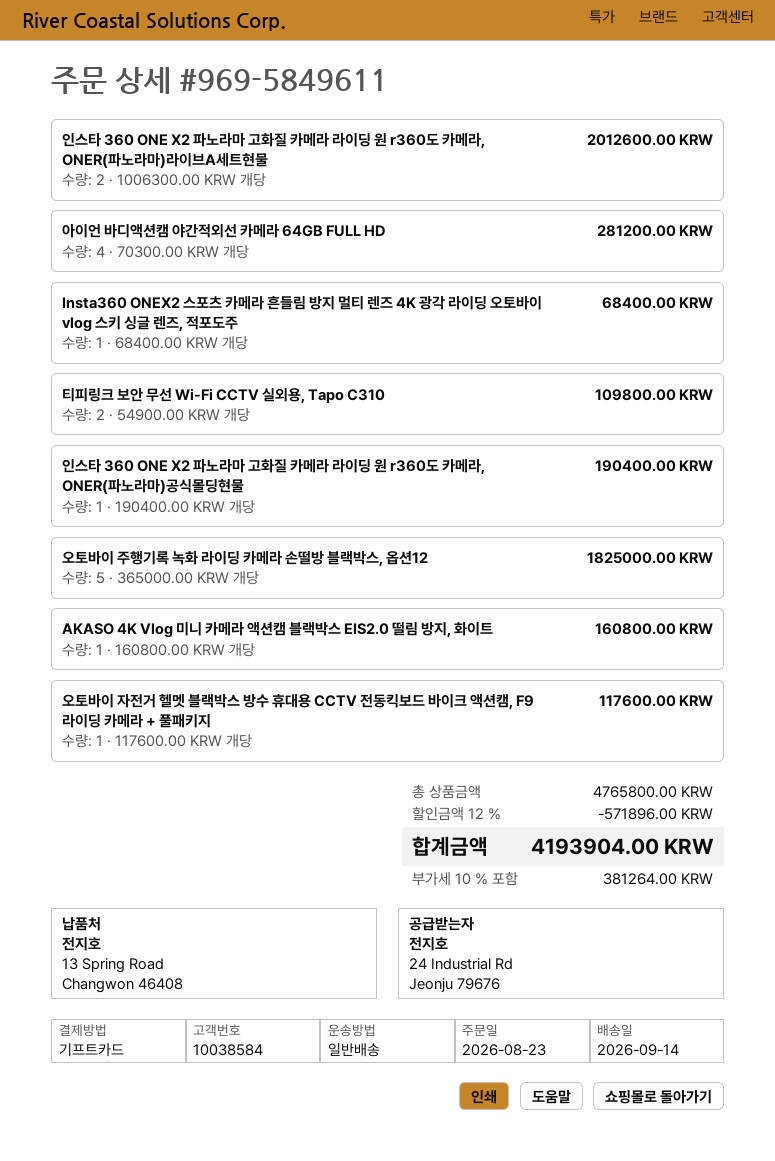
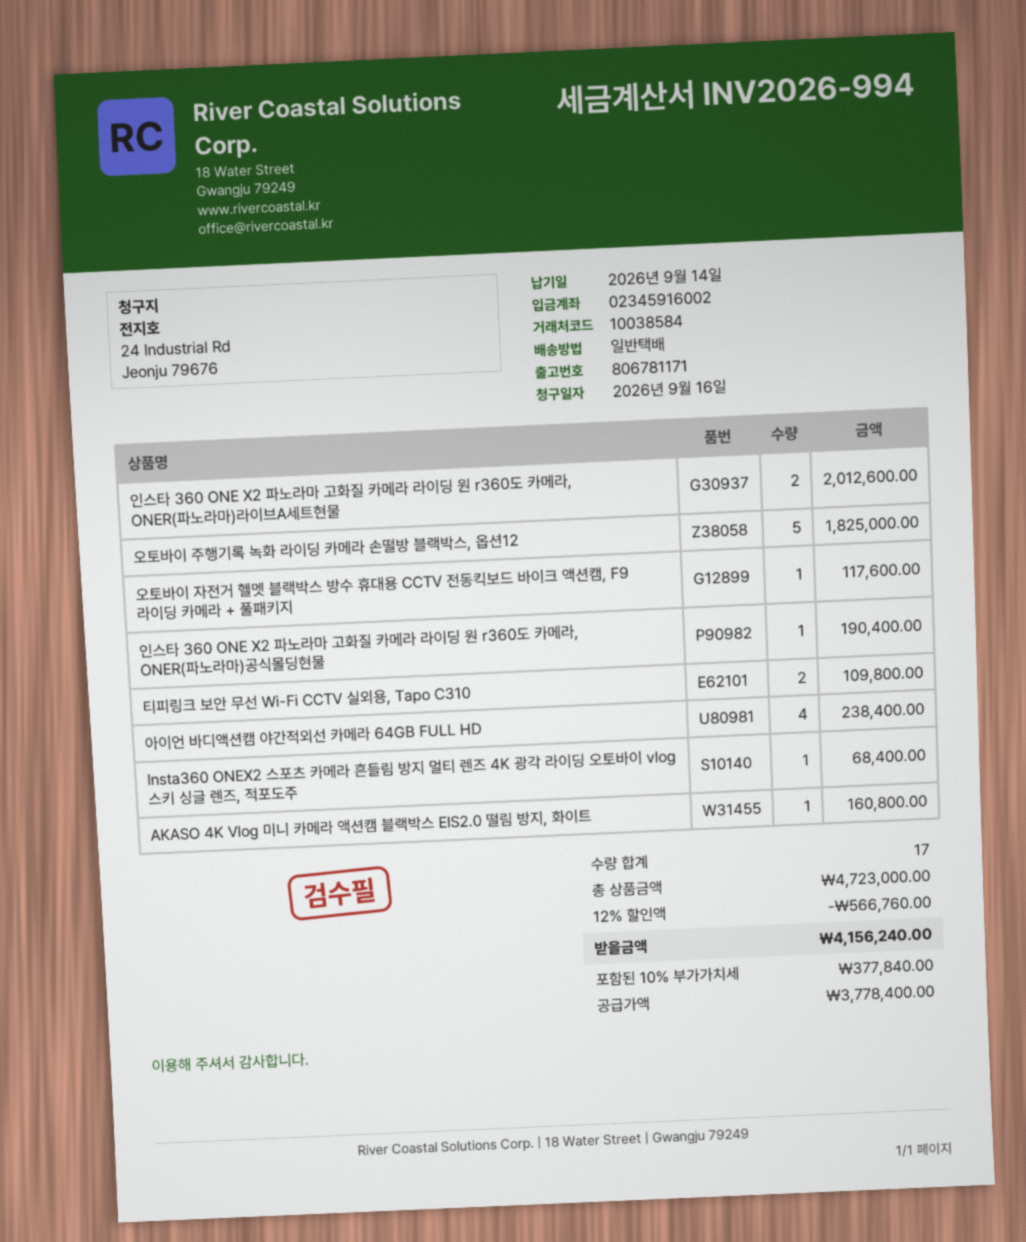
아이언 바디액션캠 야간적외선 카메라 64GB FULL HD: 4 for 281200.00 -> 4 for 238400.00
subtotal: 4765800.00 -> 4723000.00
discount: 12% = 571896.00 -> 12% = 566760.00
tax: 10% = 381264.00 -> 10% = 377840.00
total: 4193904.00 -> 4156240.00

